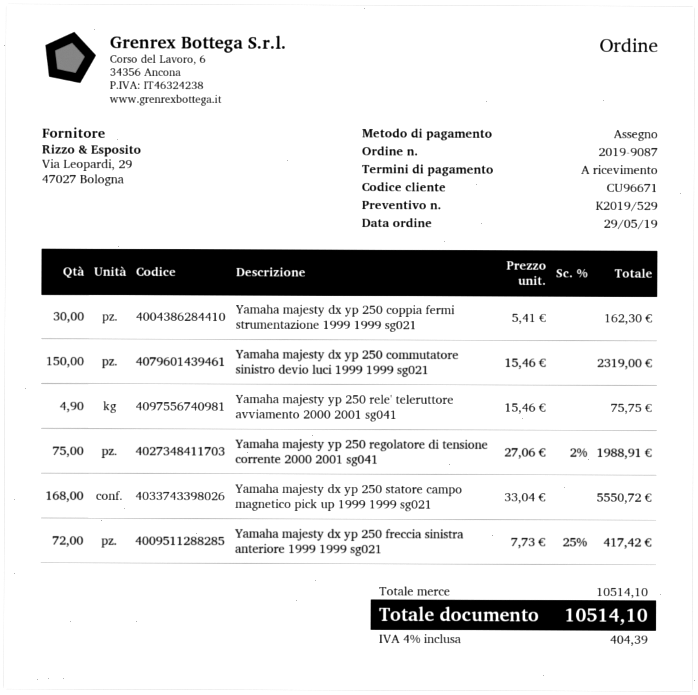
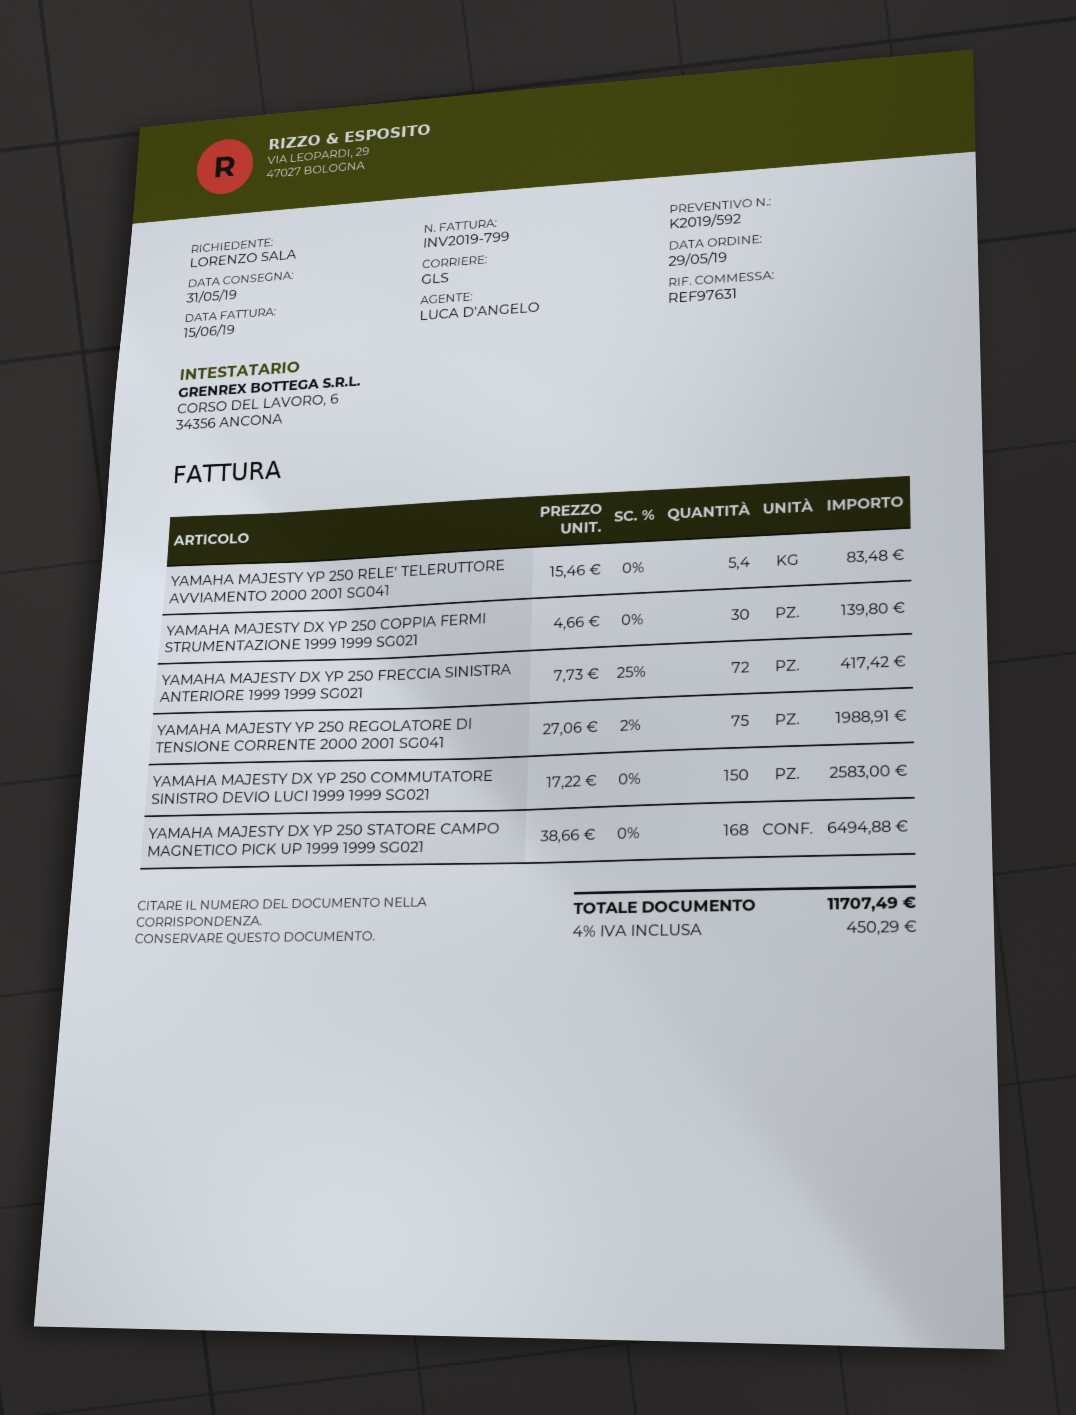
quote number: K2019/529 -> K2019/592
Yamaha majesty dx yp 250 coppia fermi strumentazione 1999 1999 sg021: 30 x 5.41 = 162.30 -> 30 x 4.66 = 139.80
Yamaha majesty dx yp 250 commutatore sinistro devio luci 1999 1999 sg021: 150 x 15.46 = 2319.00 -> 150 x 17.22 = 2583.00
Yamaha majesty yp 250 rele' teleruttore avviamento 2000 2001 sg041: 4.9 x 15.46 = 75.75 -> 5.4 x 15.46 = 83.48
Yamaha majesty dx yp 250 statore campo magnetico pick up 1999 1999 sg021: 168 x 33.04 = 5550.72 -> 168 x 38.66 = 6494.88
tax: 4% = 404.39 -> 4% = 450.29
total: 10514.10 -> 11707.49

